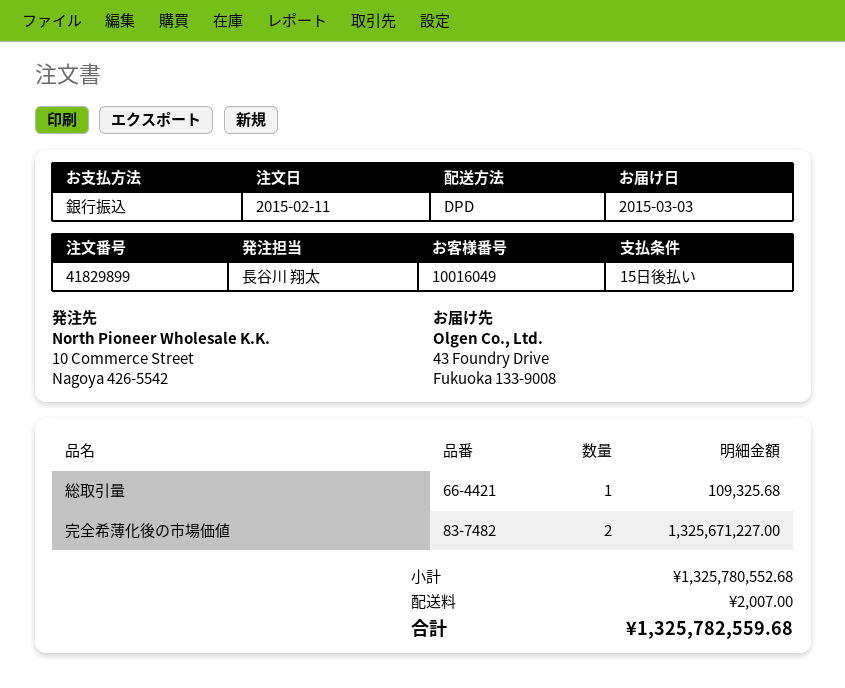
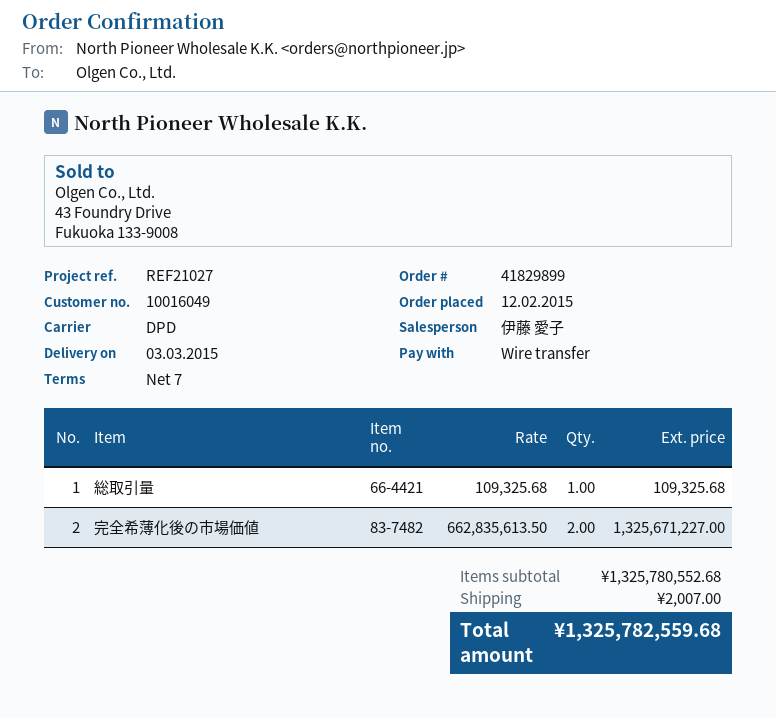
order date: 2015-02-11 -> 2015-02-12
payment terms: 15 days -> 7 days

